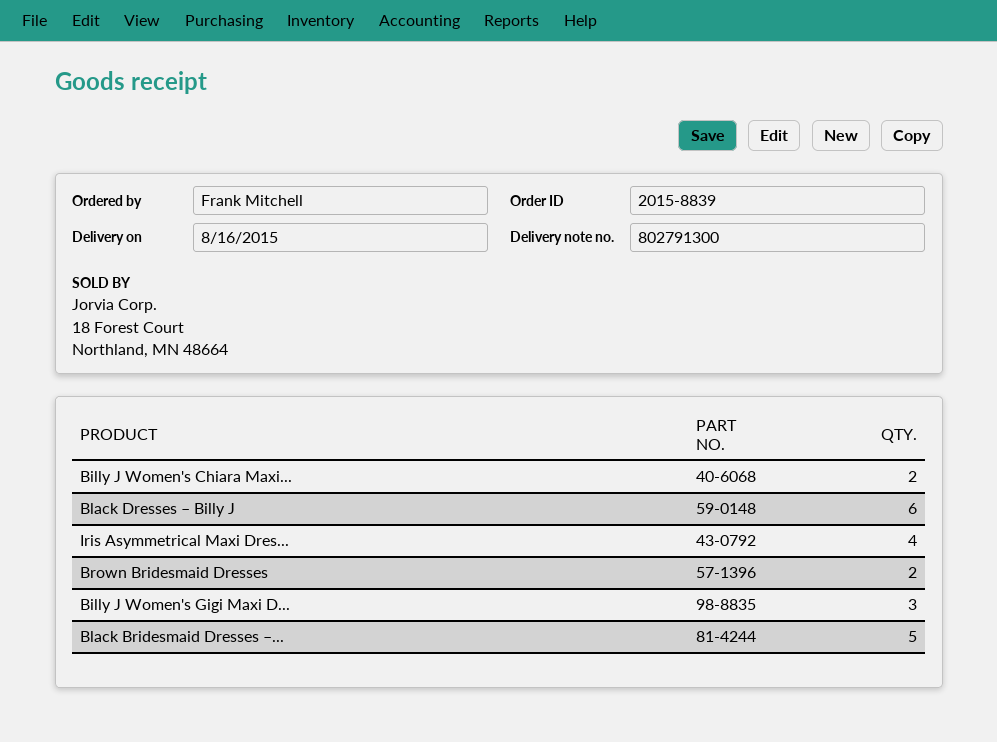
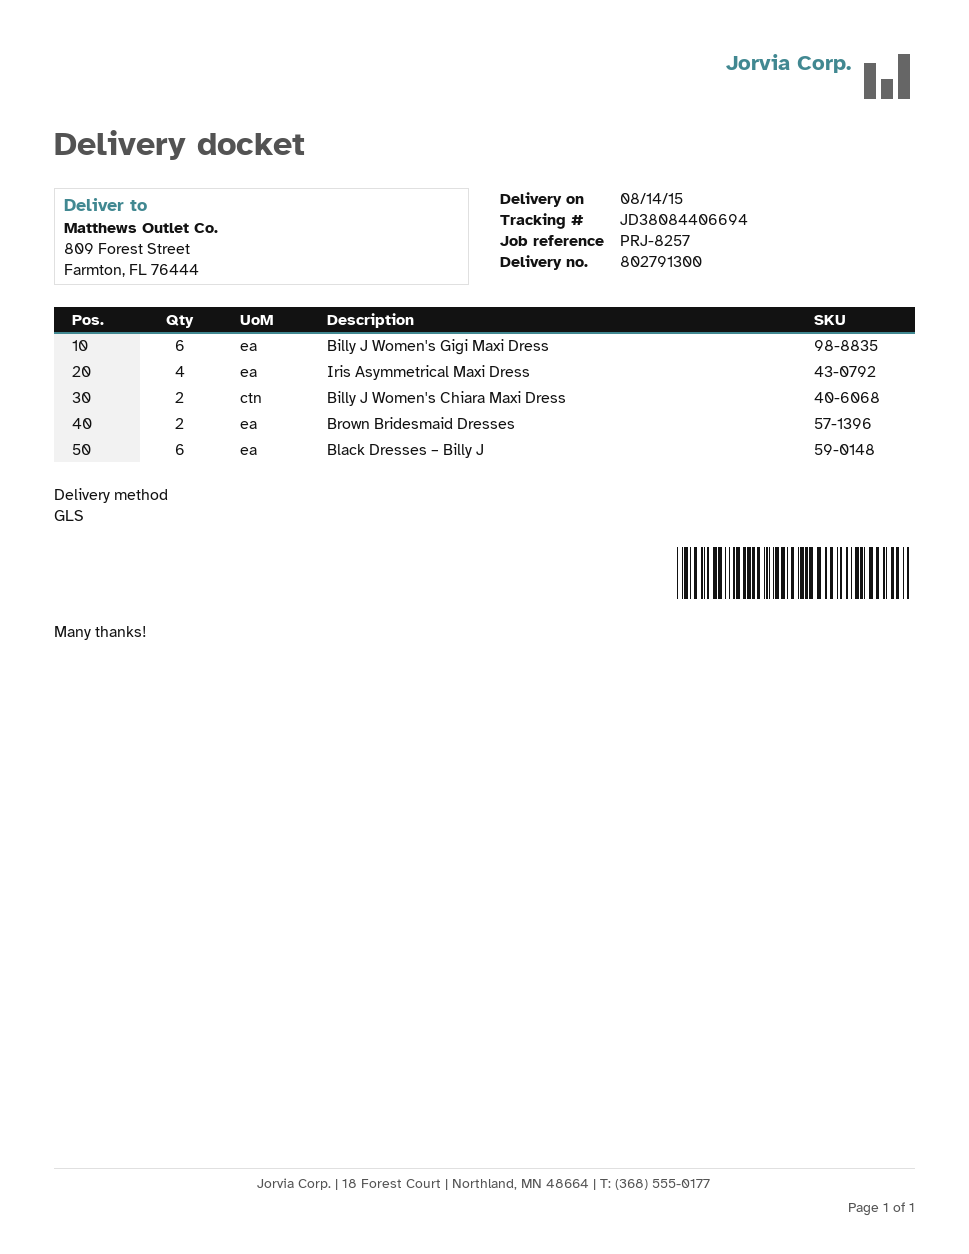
delivery date: 2015-08-16 -> 2015-08-14
Billy J Women's Gigi Maxi D...: 3 -> 6
Black Bridesmaid Dresses –...: 5 -> none

